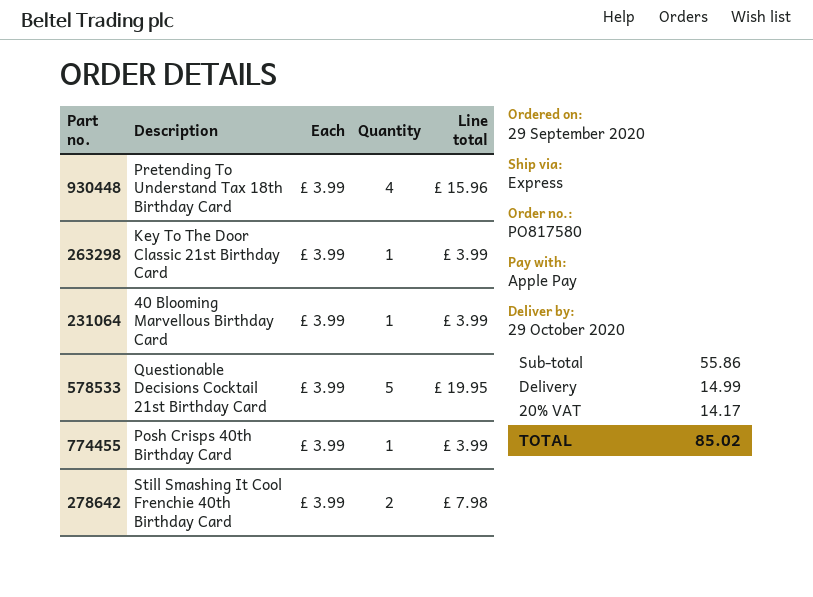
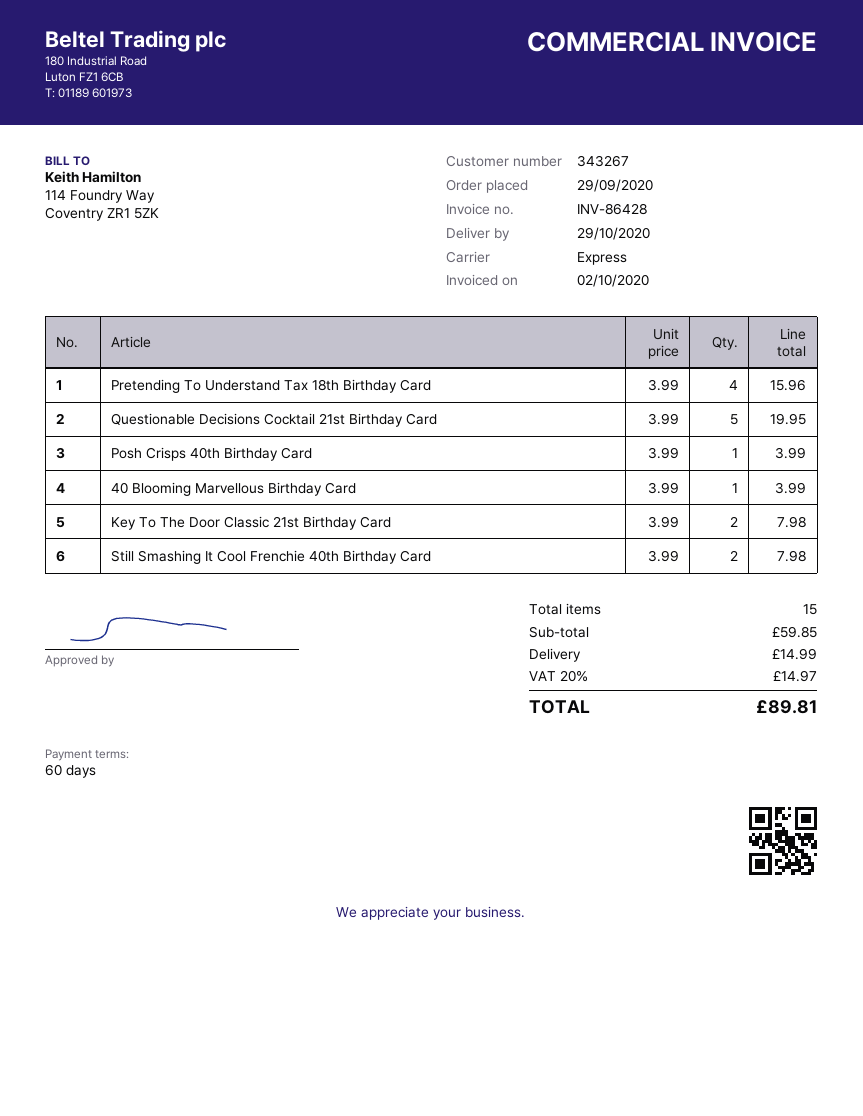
Key To The Door Classic 21st Birthday Card: 1 x 3.99 = 3.99 -> 2 x 3.99 = 7.98
subtotal: 55.86 -> 59.85
tax: 20% = 14.17 -> 20% = 14.97
total: 85.02 -> 89.81

